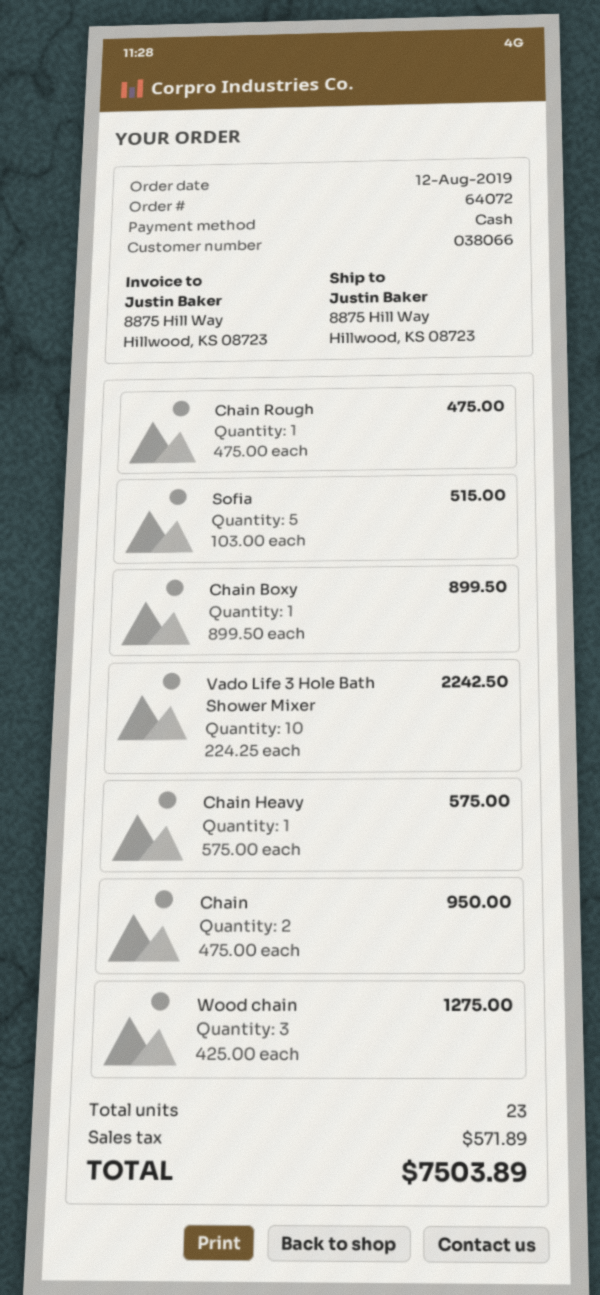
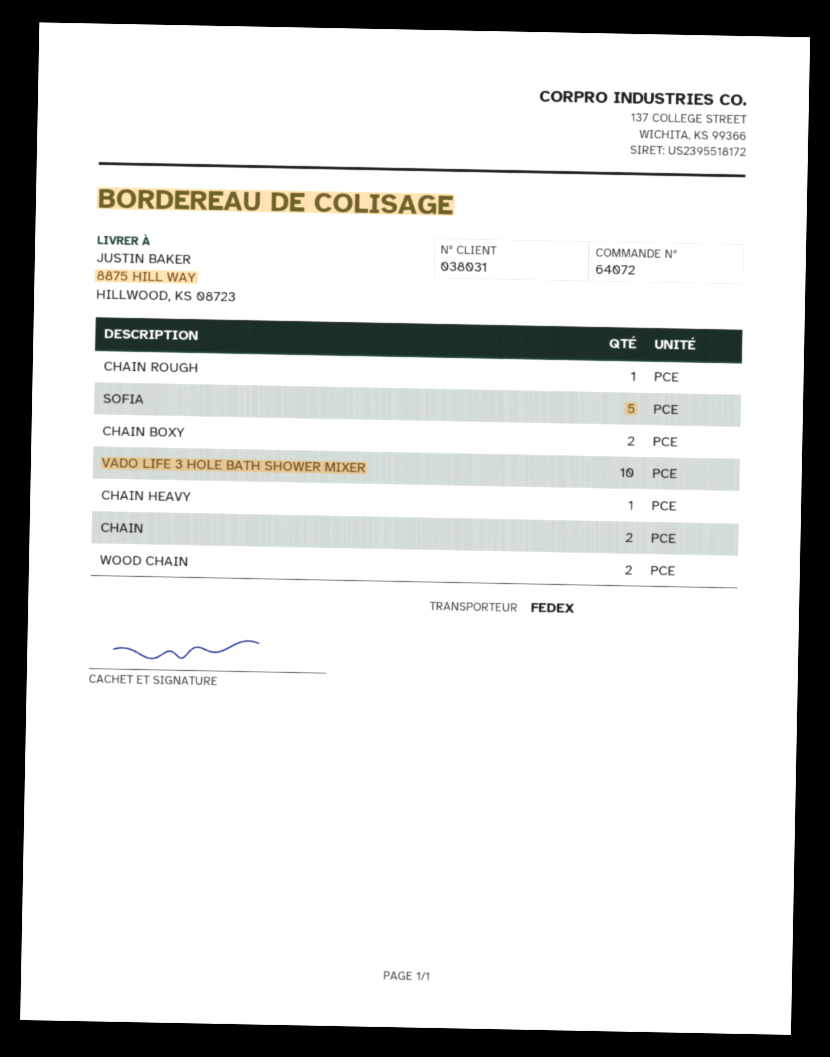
customer number: 038066 -> 038031
Chain Boxy: 1 -> 2
Wood chain: 3 -> 2

